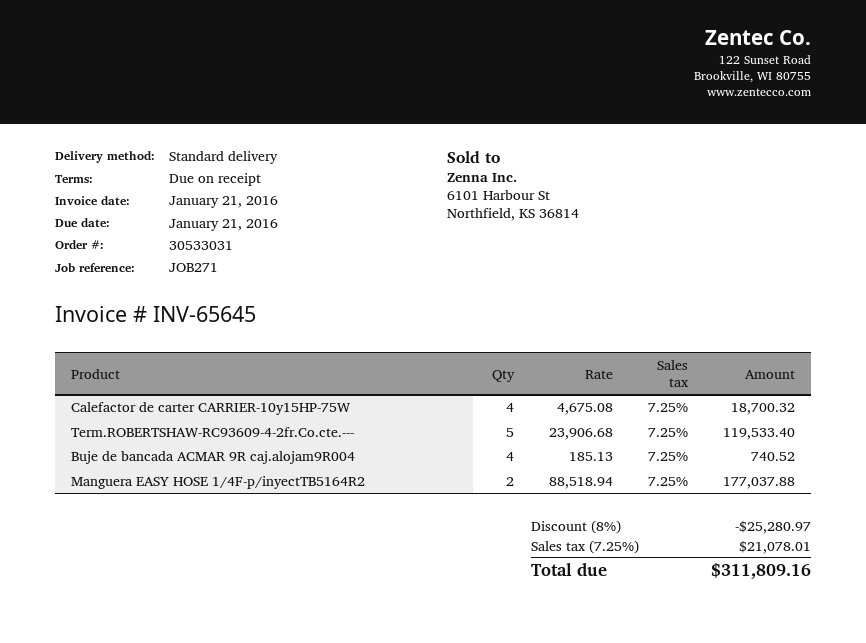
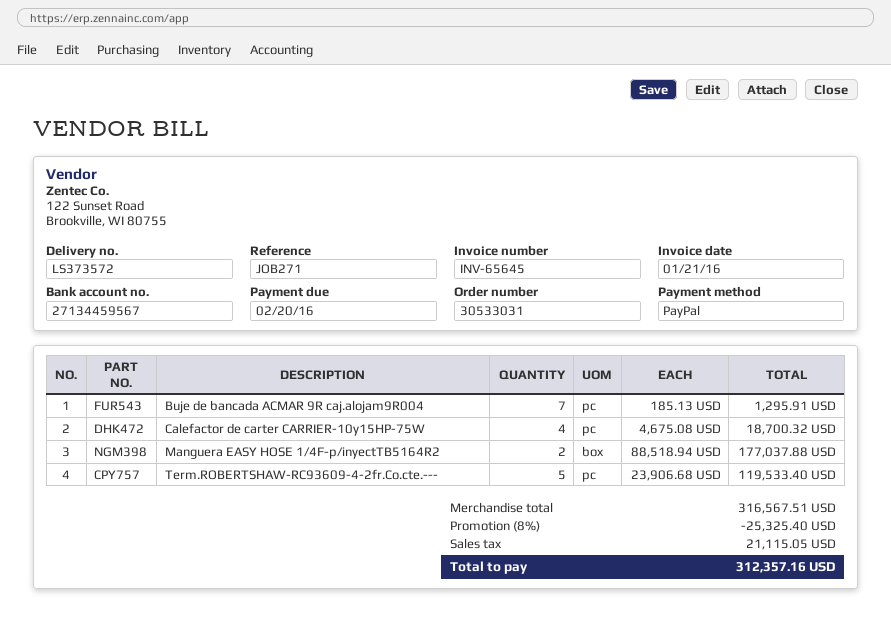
due date: 2016-01-21 -> 2016-02-20
Buje de bancada ACMAR 9R caj.alojam9R004: 4 x 185.13 = 740.52 -> 7 x 185.13 = 1295.91
discount: 8% = 25280.97 -> 8% = 25325.40
tax: 21078.01 -> 21115.05
total: 311809.16 -> 312357.16

